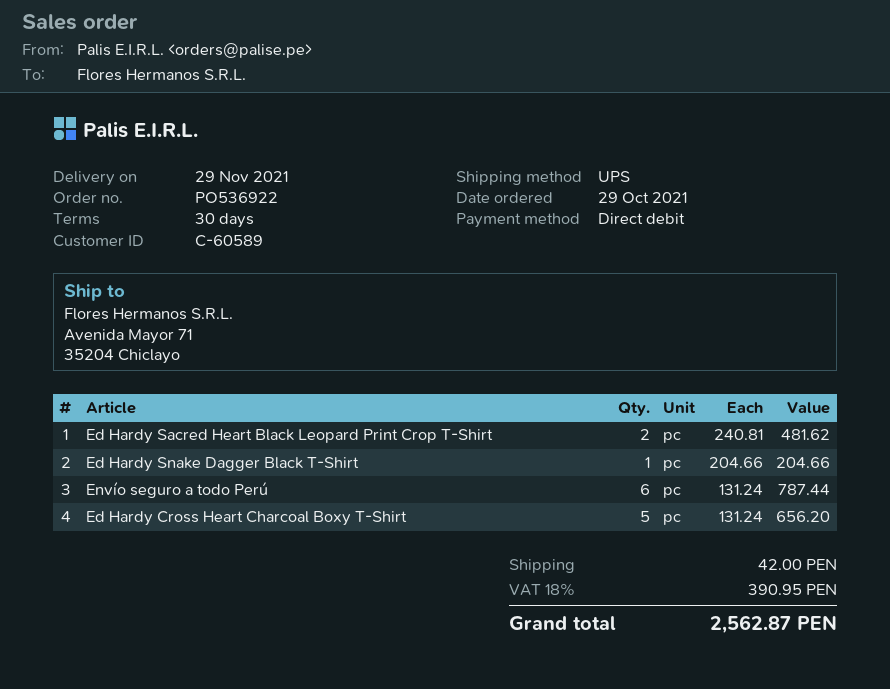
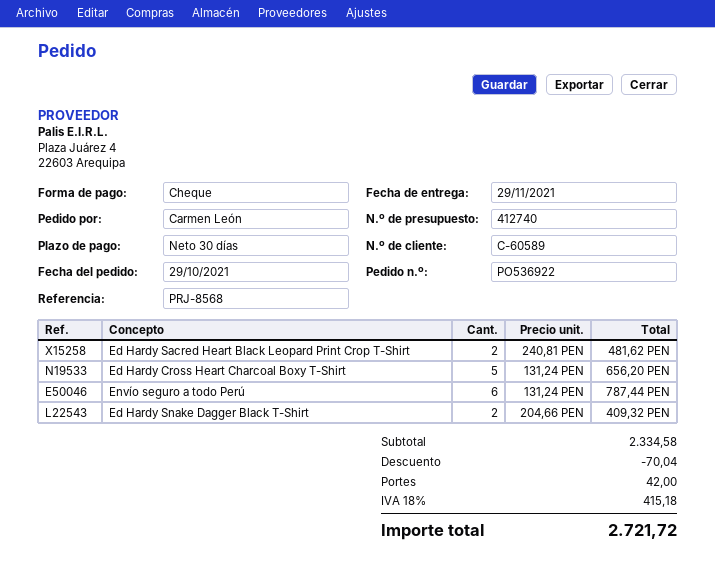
payment method: direct debit -> cheque
Ed Hardy Snake Dagger Black T-Shirt: 1 x 204.66 = 204.66 -> 2 x 204.66 = 409.32
discount: none -> 70.04
tax: 18% = 390.95 -> 18% = 415.18
total: 2562.87 -> 2721.72

